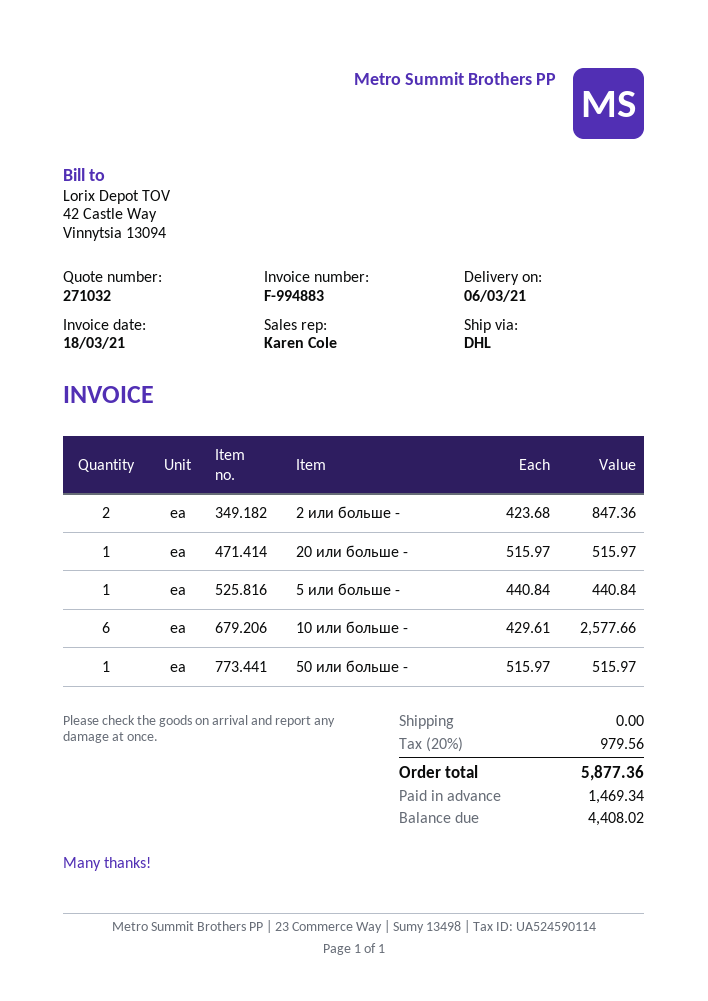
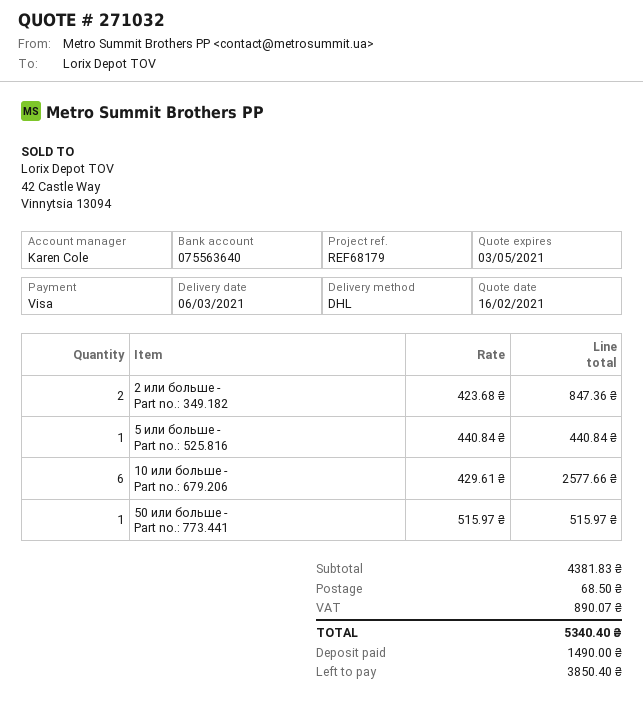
20 или больше -: 1 x 515.97 = 515.97 -> none
shipping: 0.00 -> 68.50
tax: 979.56 -> 890.07
total: 5877.36 -> 5340.40
deposit: 1469.34 -> 1490.00
balance: 4408.02 -> 3850.40

